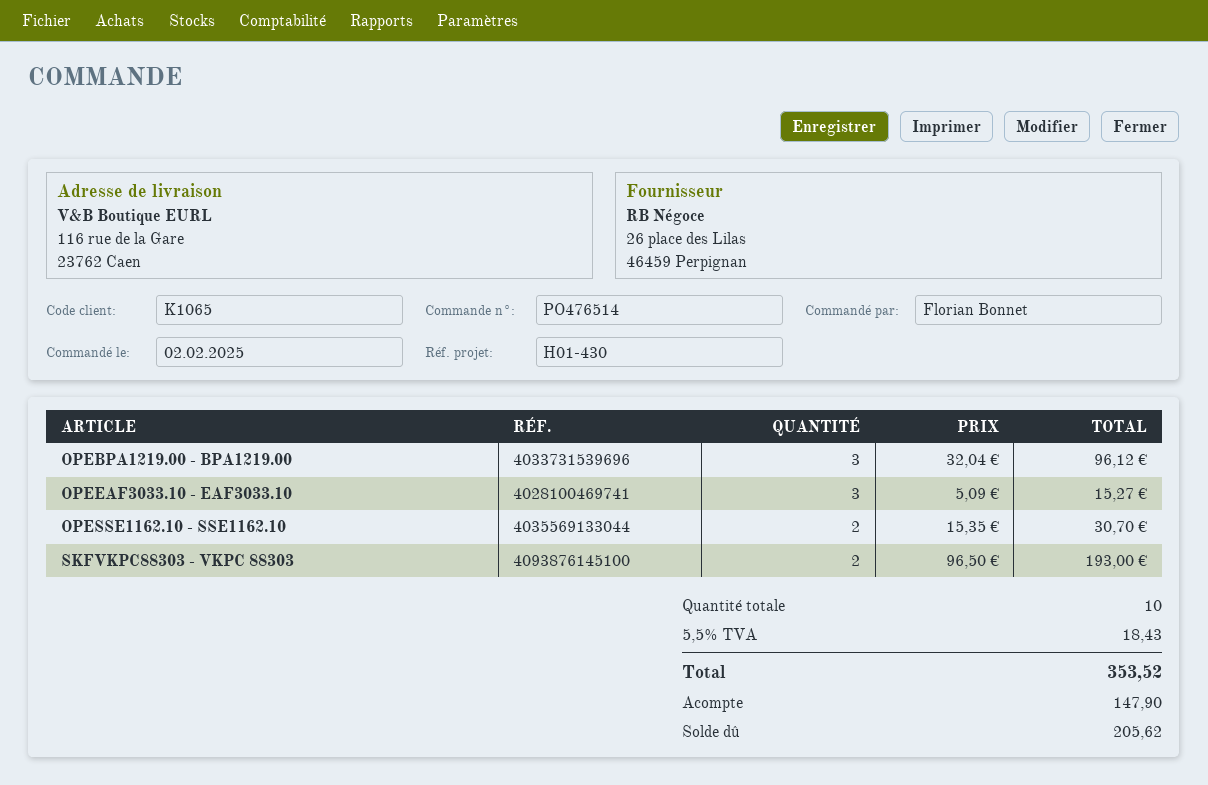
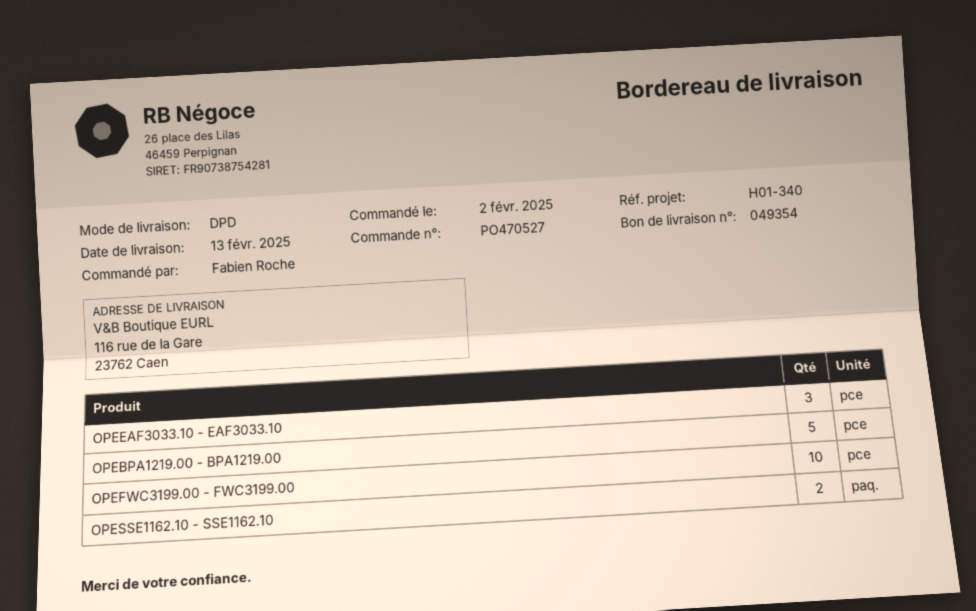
order number: PO476514 -> PO470527
reference: H01-430 -> H01-340
ordered by: Florian Bonnet -> Fabien Roche
OPEBPA1219.00 - BPA1219.00: 3 -> 5
SKFVKPC88303 - VKPC 88303: 2 -> none
OPEFWC3199.00 - FWC3199.00: none -> 10

